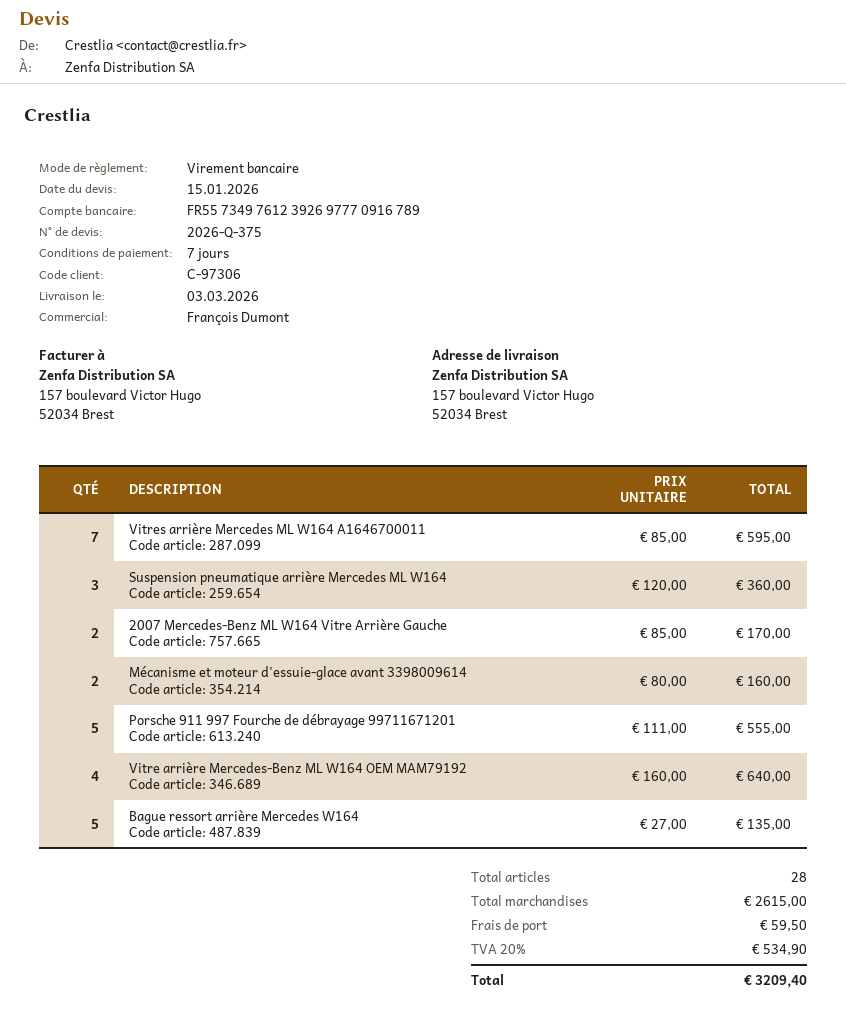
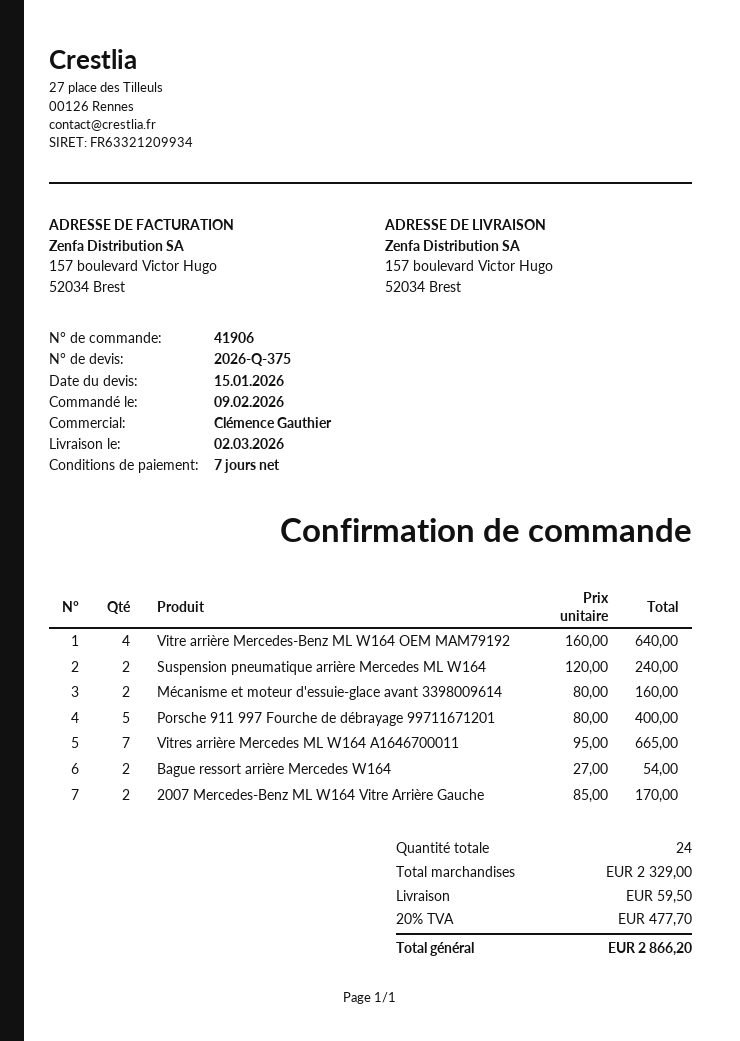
delivery date: 2026-03-03 -> 2026-03-02
sales rep: François Dumont -> Clémence Gauthier
Vitres arrière Mercedes ML W164 A1646700011: 7 x 85.00 = 595.00 -> 7 x 95.00 = 665.00
Suspension pneumatique arrière Mercedes ML W164: 3 x 120.00 = 360.00 -> 2 x 120.00 = 240.00
Porsche 911 997 Fourche de débrayage 99711671201: 5 x 111.00 = 555.00 -> 5 x 80.00 = 400.00
Bague ressort arrière Mercedes W164: 5 x 27.00 = 135.00 -> 2 x 27.00 = 54.00
total quantity: 28 -> 24
subtotal: 2615.00 -> 2329.00
tax: 20% = 534.90 -> 20% = 477.70
total: 3209.40 -> 2866.20

